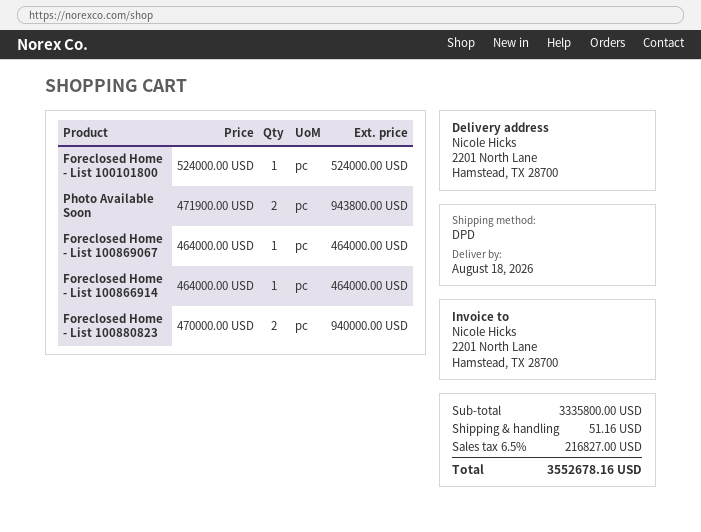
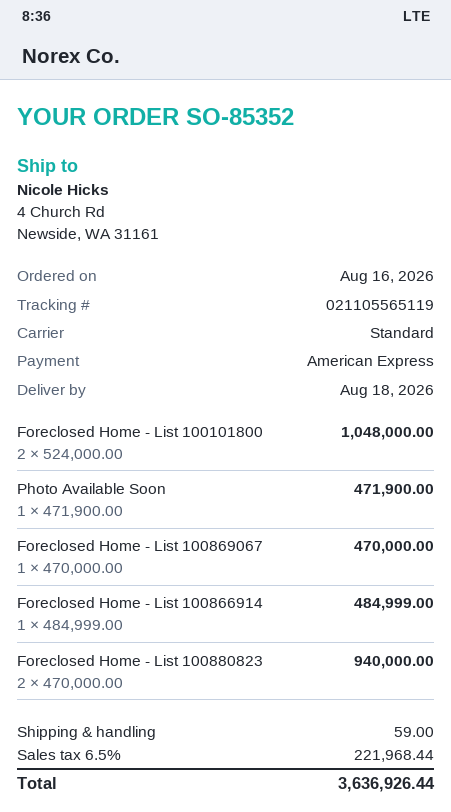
shipping method: DPD -> standard
ship to: 2201 North Lane, Hamstead, TX 28700 -> 4 Church Rd, Newside, WA 31161
Foreclosed Home - List 100101800: 1 x 524000.00 = 524000.00 -> 2 x 524000.00 = 1048000.00
Photo Available Soon: 2 x 471900.00 = 943800.00 -> 1 x 471900.00 = 471900.00
Foreclosed Home - List 100869067: 1 x 464000.00 = 464000.00 -> 1 x 470000.00 = 470000.00
Foreclosed Home - List 100866914: 1 x 464000.00 = 464000.00 -> 1 x 484999.00 = 484999.00
shipping: 51.16 -> 59.00
tax: 6.5% = 216827.00 -> 6.5% = 221968.44
total: 3552678.16 -> 3636926.44

